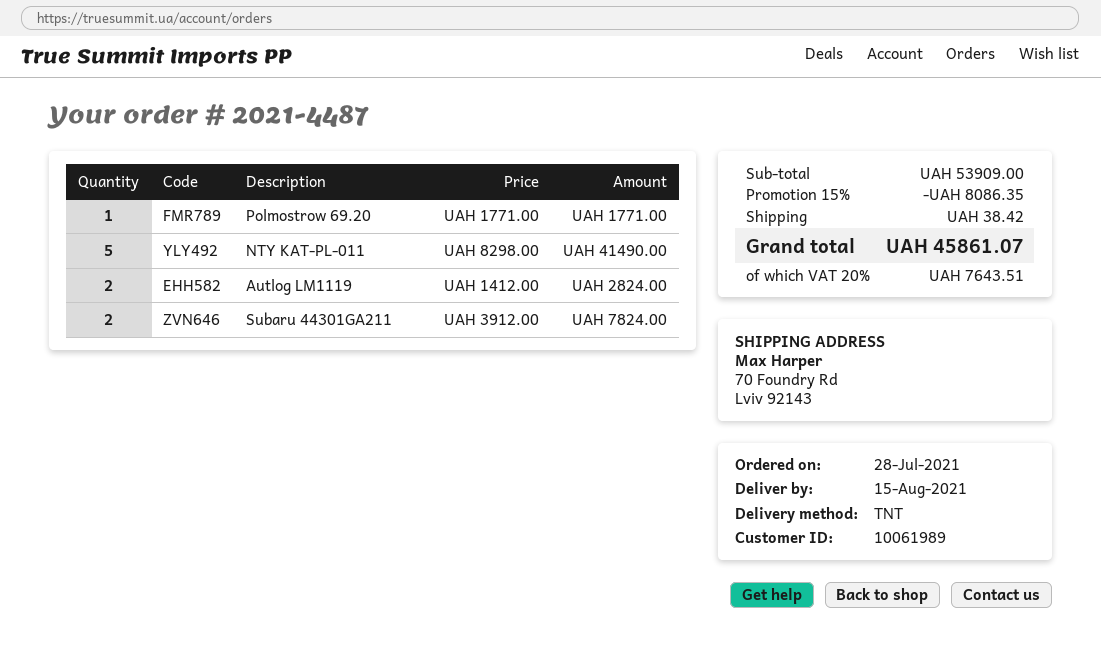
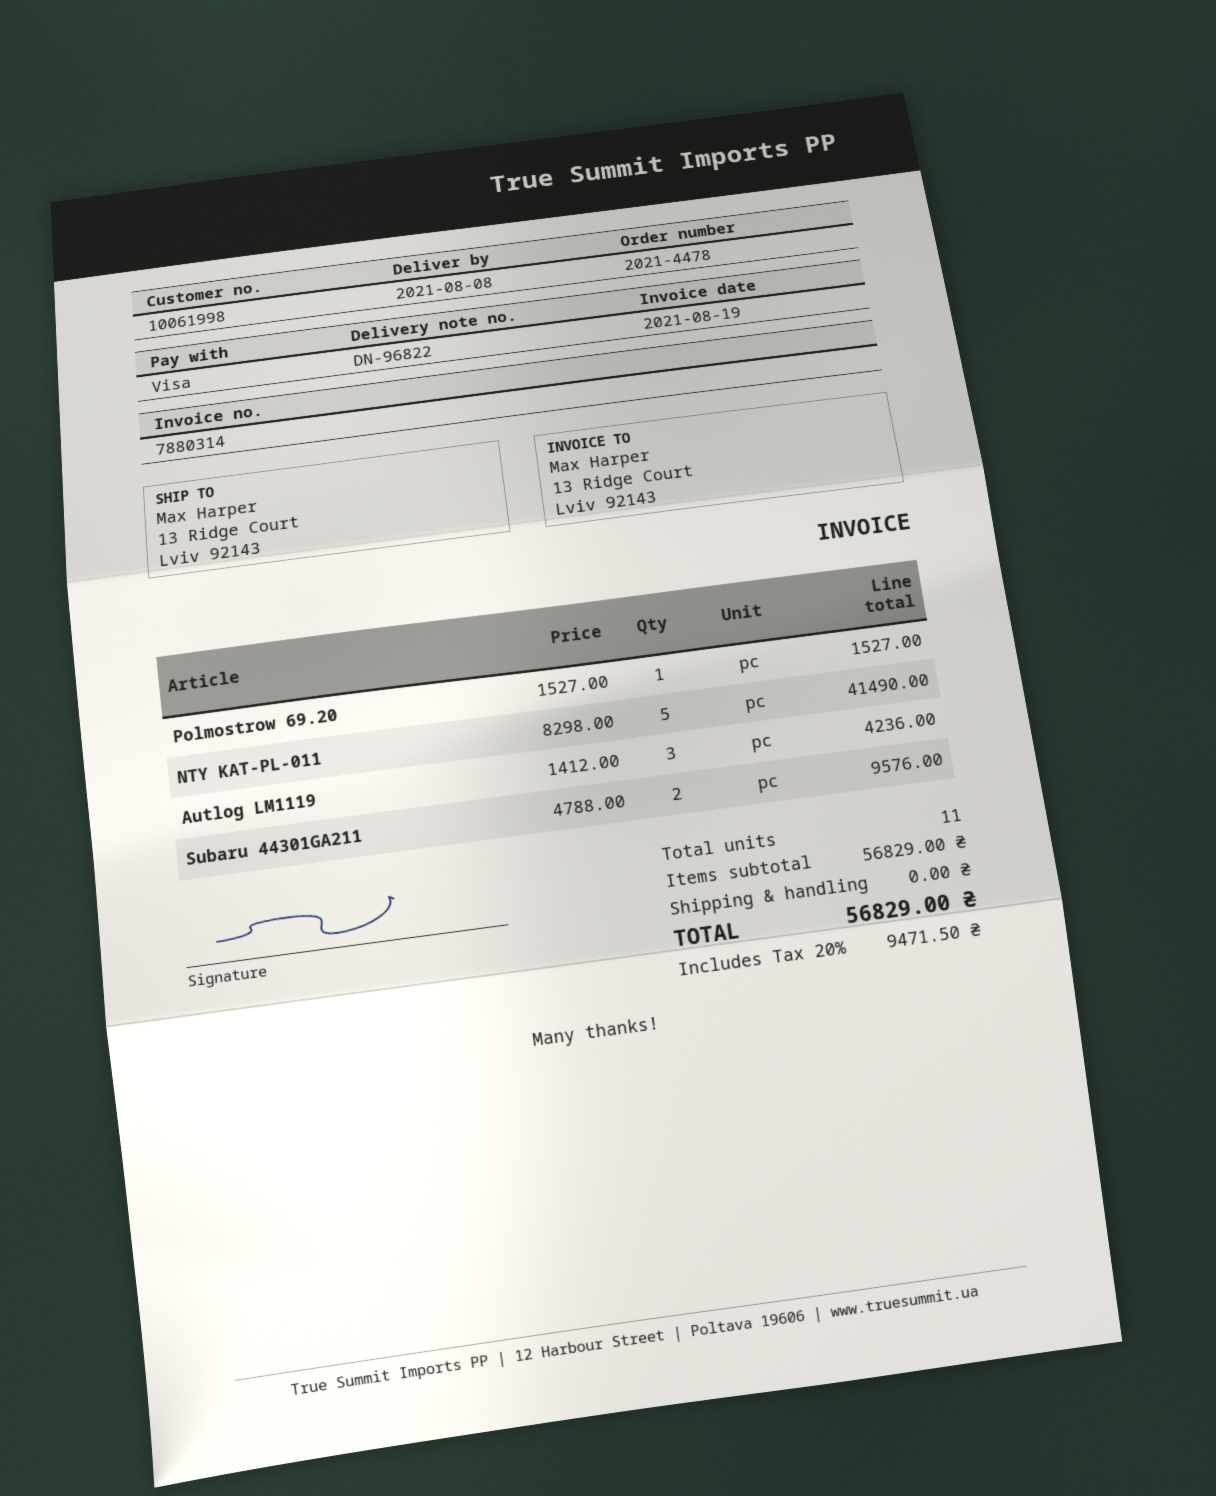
order number: 2021-4487 -> 2021-4478
delivery date: 2021-08-15 -> 2021-08-08
customer number: 10061989 -> 10061998
ship to: 70 Foundry Rd, Lviv 92143 -> 13 Ridge Court, Lviv 92143
Polmostrow 69.20: 1 x 1771.00 = 1771.00 -> 1 x 1527.00 = 1527.00
Autlog LM1119: 2 x 1412.00 = 2824.00 -> 3 x 1412.00 = 4236.00
Subaru 44301GA211: 2 x 3912.00 = 7824.00 -> 2 x 4788.00 = 9576.00
subtotal: 53909.00 -> 56829.00
discount: 15% = 8086.35 -> none
shipping: 38.42 -> 0.00
tax: 20% = 7643.51 -> 20% = 9471.50
total: 45861.07 -> 56829.00

